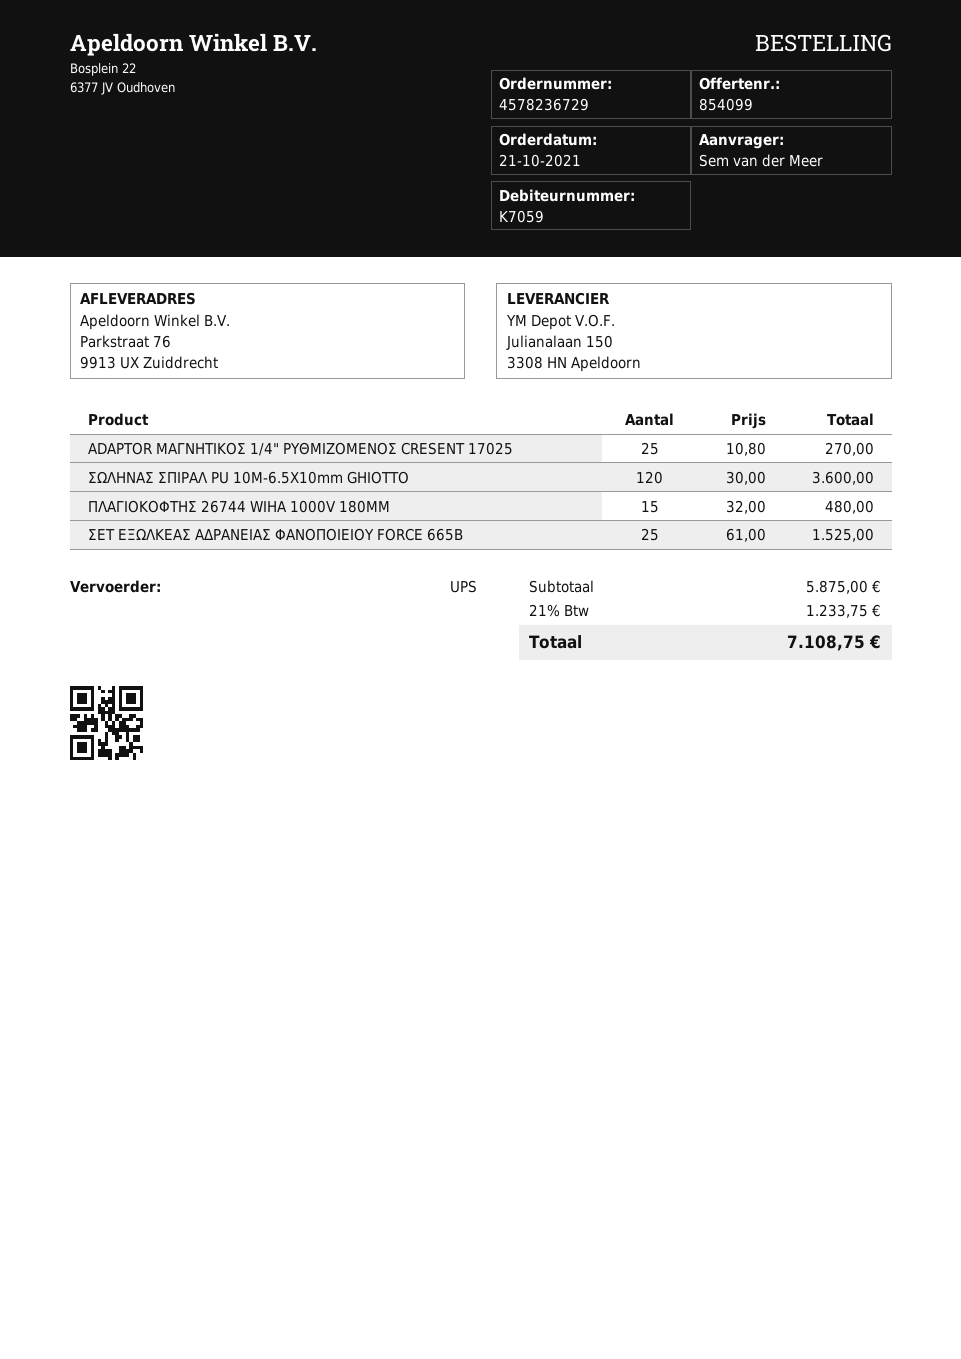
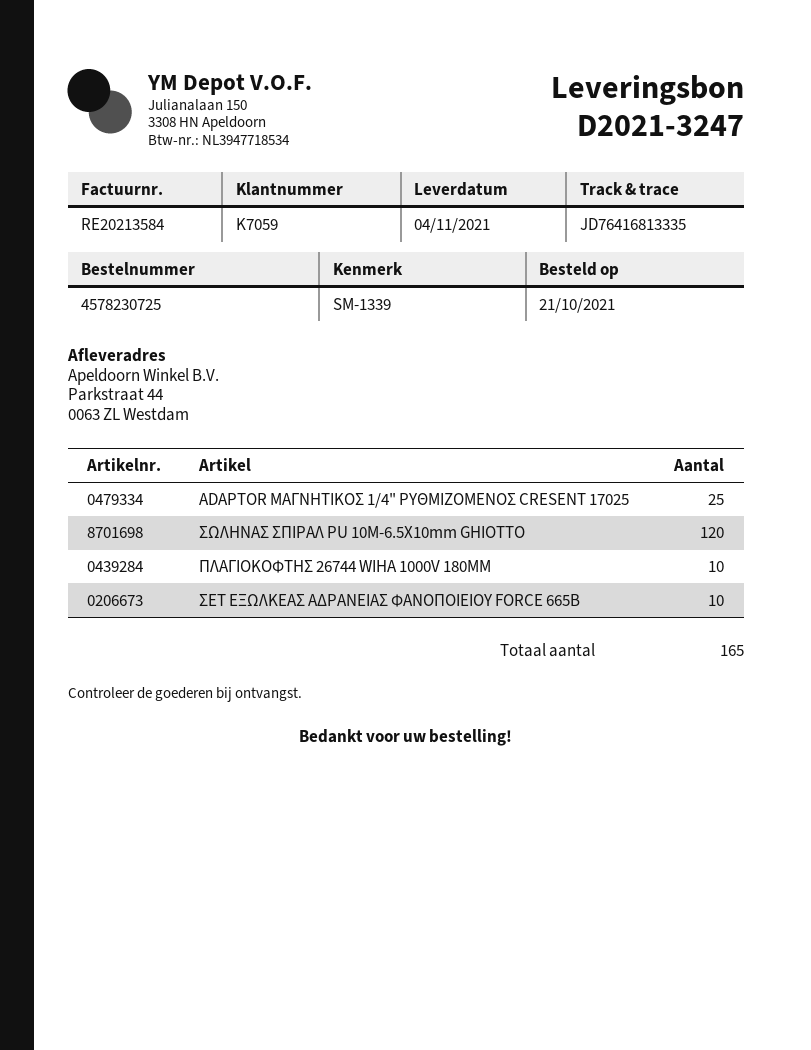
order number: 4578236729 -> 4578230725
ship to: Parkstraat 76, 9913 UX Zuiddrecht -> Parkstraat 44, 0063 ZL Westdam
ΠΛΑΓΙΟΚΟΦΤΗΣ 26744 WIHA 1000V 180ΜΜ: 15 -> 10
ΣΕΤ ΕΞΩΛΚΕΑΣ ΑΔΡΑΝΕΙΑΣ ΦΑΝΟΠΟΙΕΙΟΥ FORCE 665B: 25 -> 10

